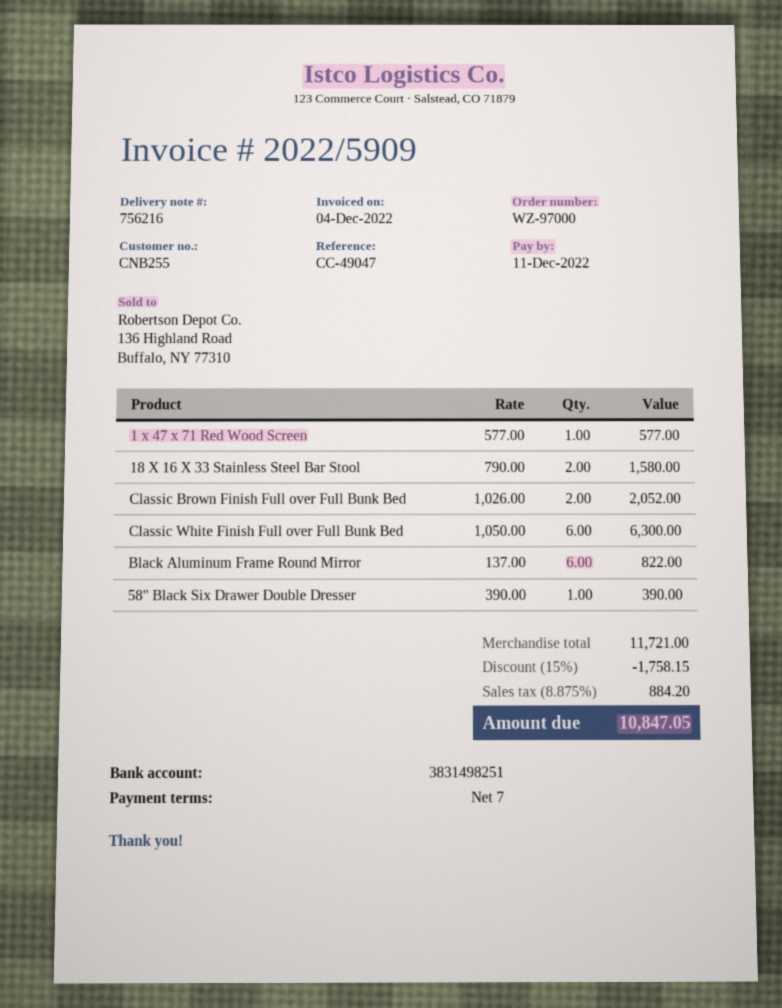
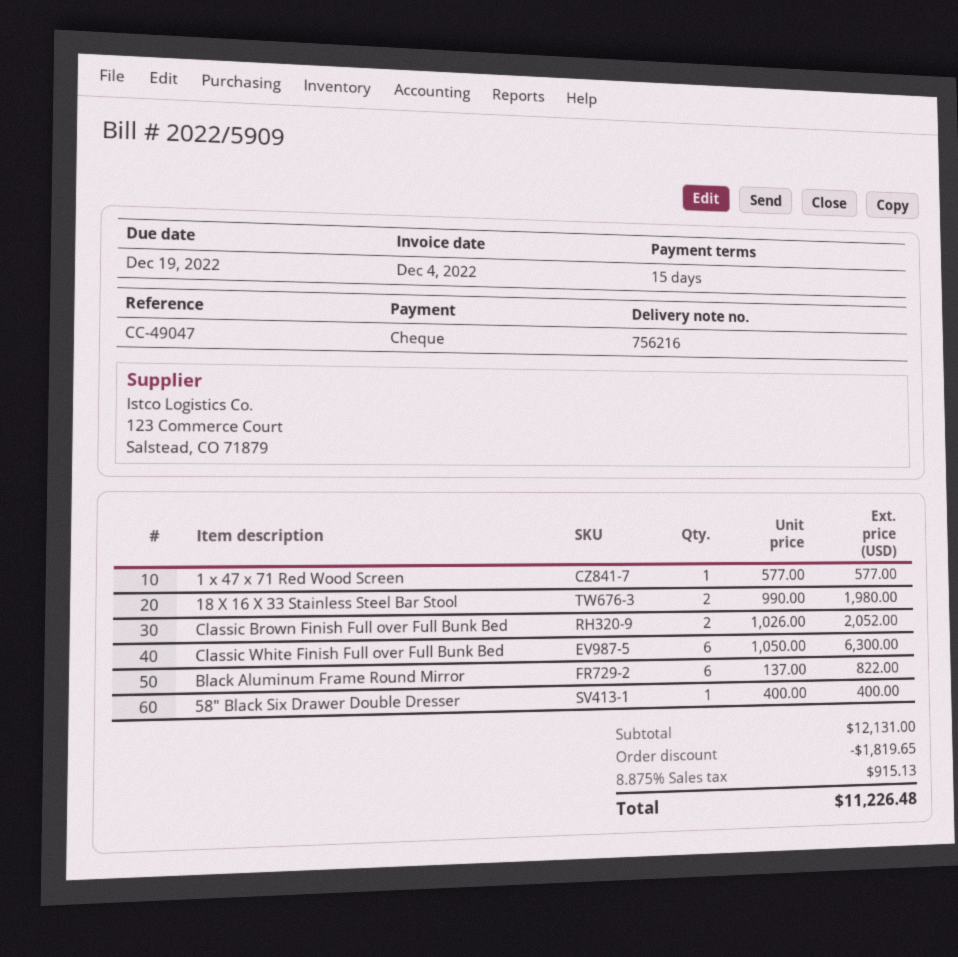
payment terms: 7 days -> 15 days
due date: 2022-12-11 -> 2022-12-19
18 X 16 X 33 Stainless Steel Bar Stool: 2 x 790.00 = 1580.00 -> 2 x 990.00 = 1980.00
58" Black Six Drawer Double Dresser: 1 x 390.00 = 390.00 -> 1 x 400.00 = 400.00
subtotal: 11721.00 -> 12131.00
discount: 1758.15 -> 1819.65
tax: 8.875% = 884.20 -> 8.875% = 915.13
total: 10847.05 -> 11226.48

